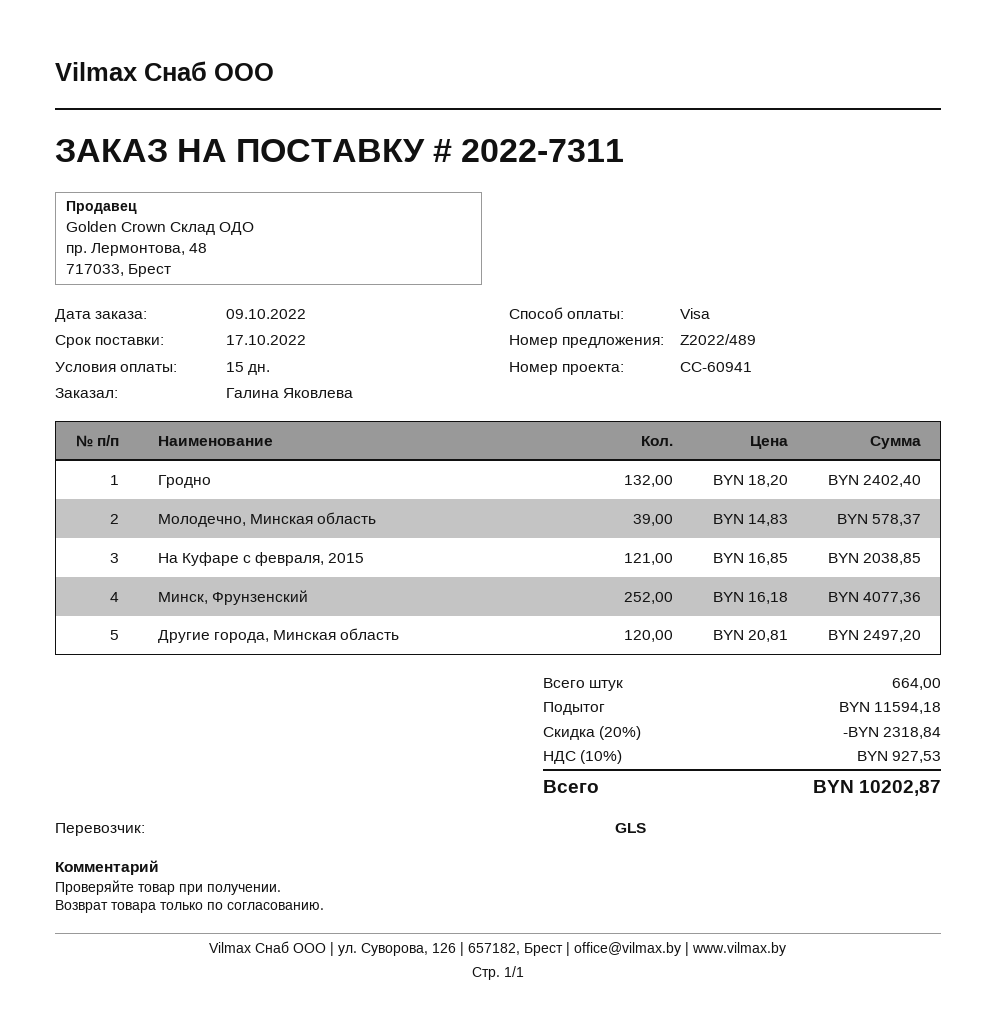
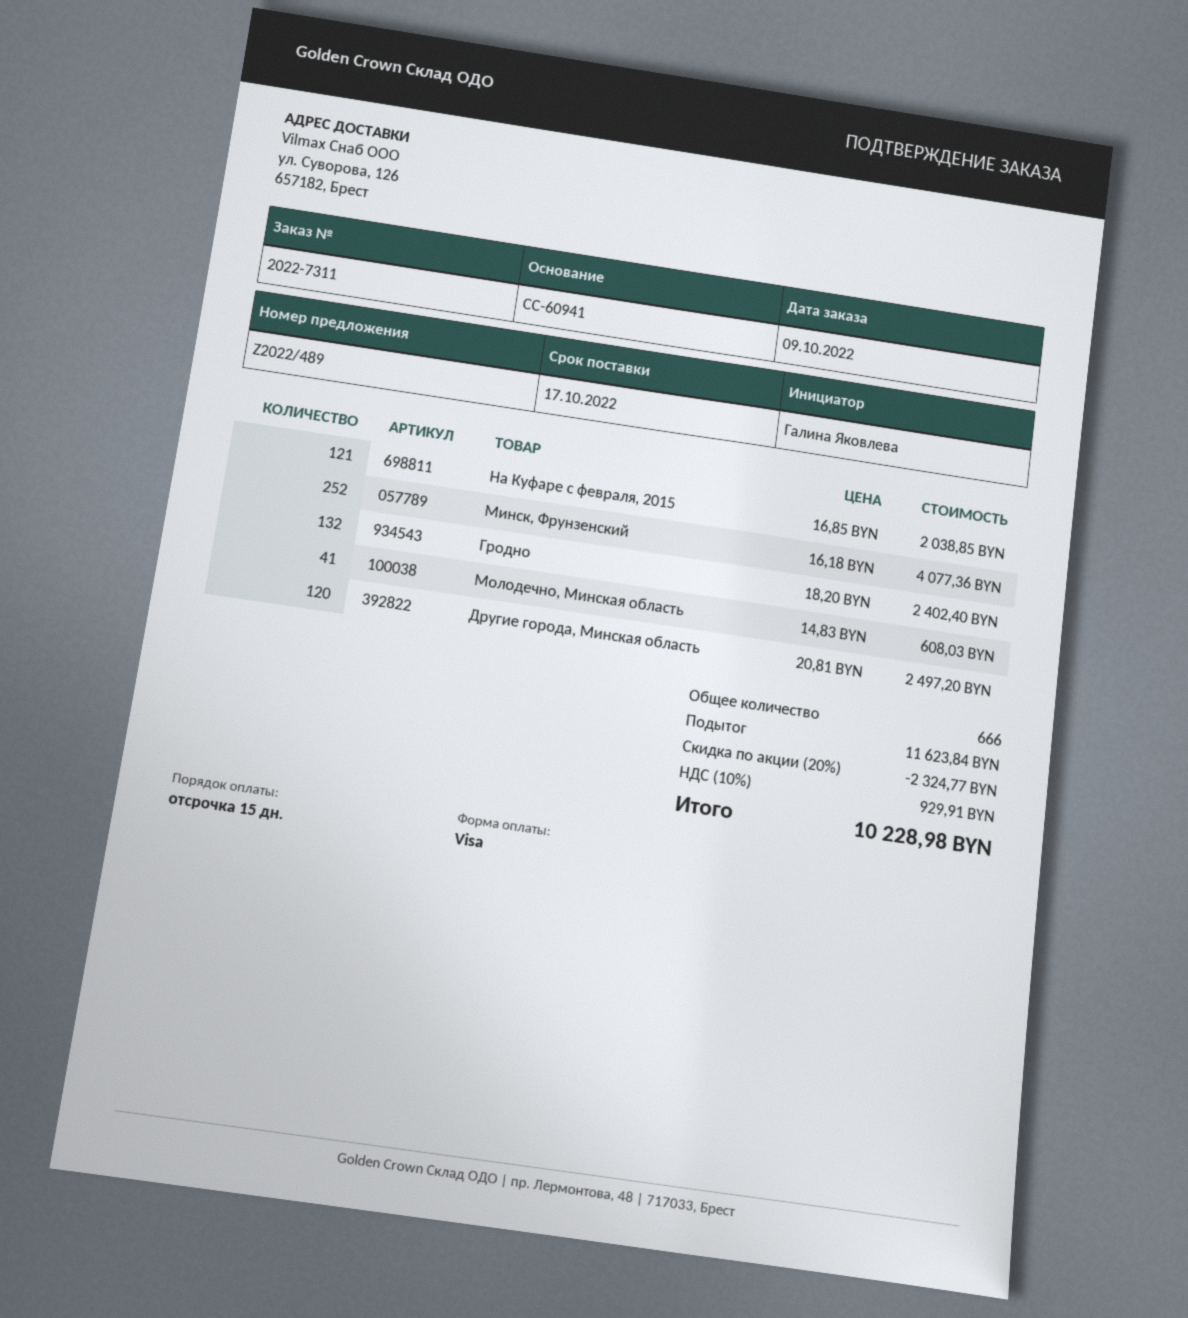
Молодечно, Минская область: 39 x 14.83 = 578.37 -> 41 x 14.83 = 608.03
total quantity: 664 -> 666
subtotal: 11594.18 -> 11623.84
discount: 20% = 2318.84 -> 20% = 2324.77
tax: 10% = 927.53 -> 10% = 929.91
total: 10202.87 -> 10228.98

